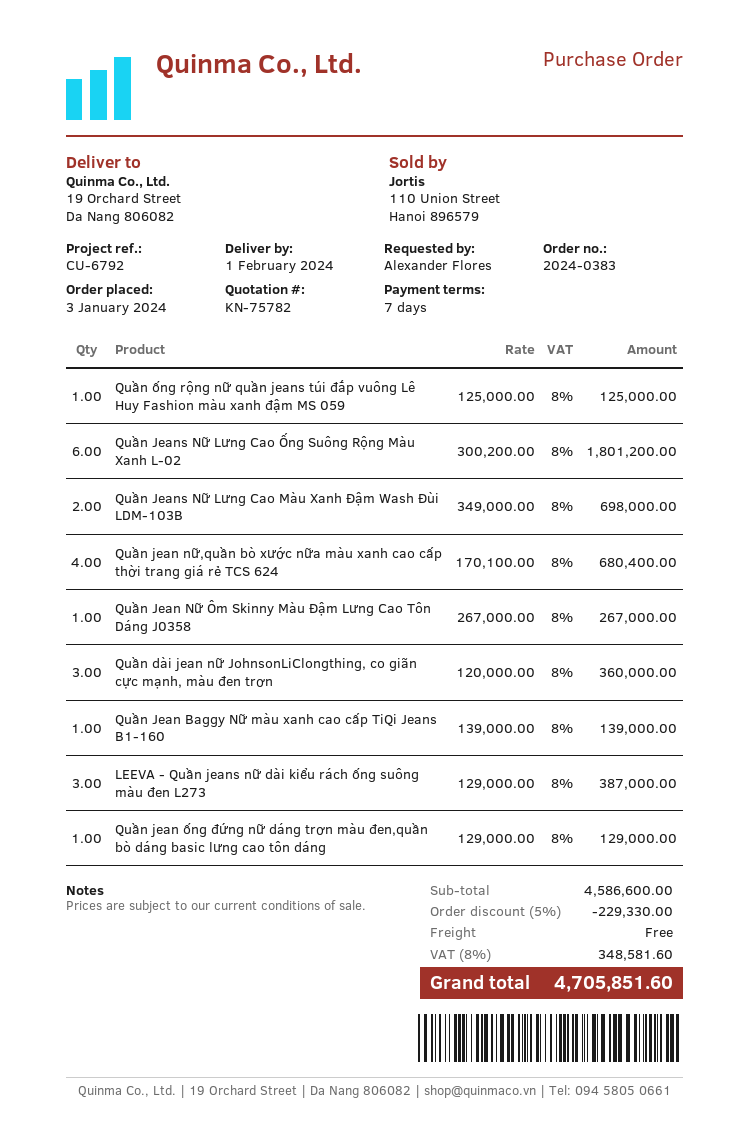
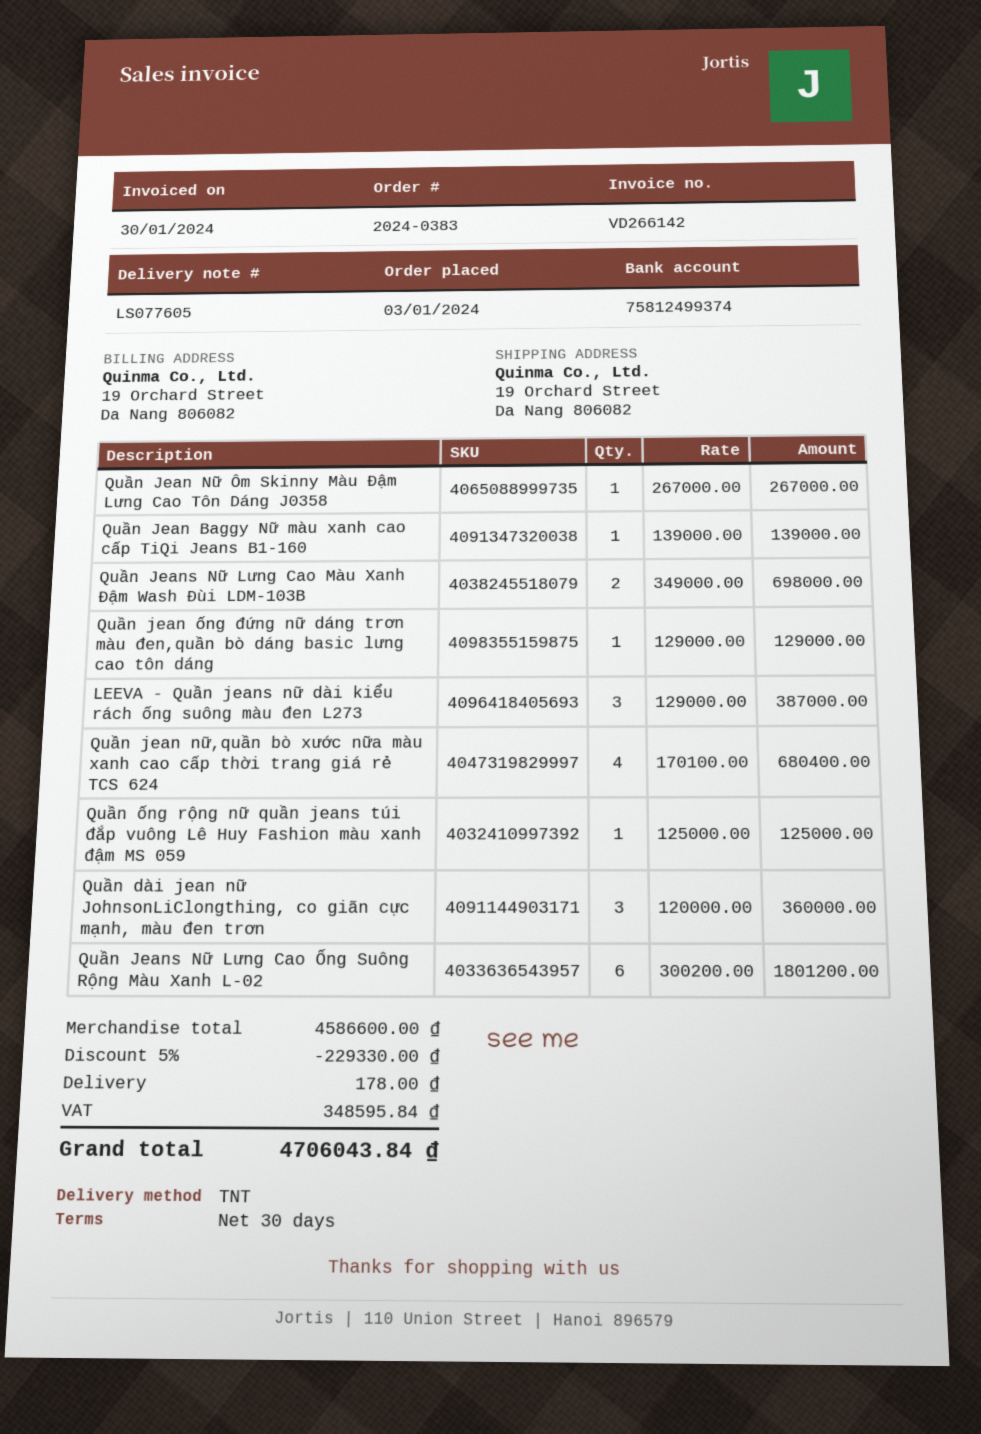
payment terms: 7 days -> 30 days
shipping: 0.00 -> 178.00
tax: 348581.60 -> 348595.84
total: 4705851.60 -> 4706043.84

